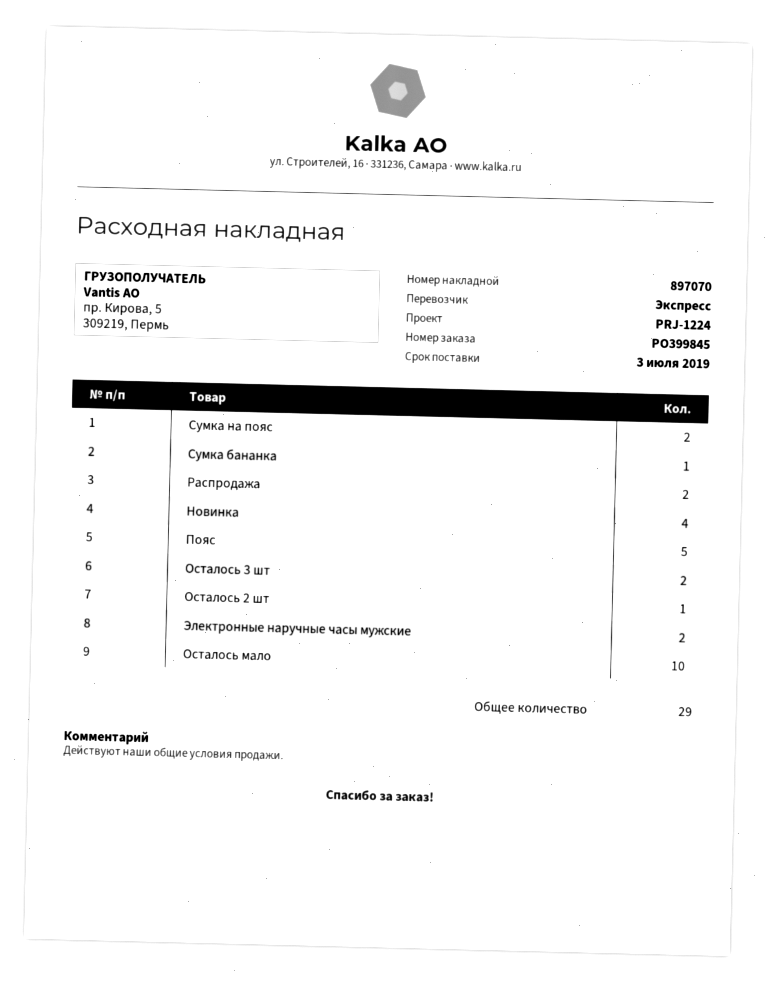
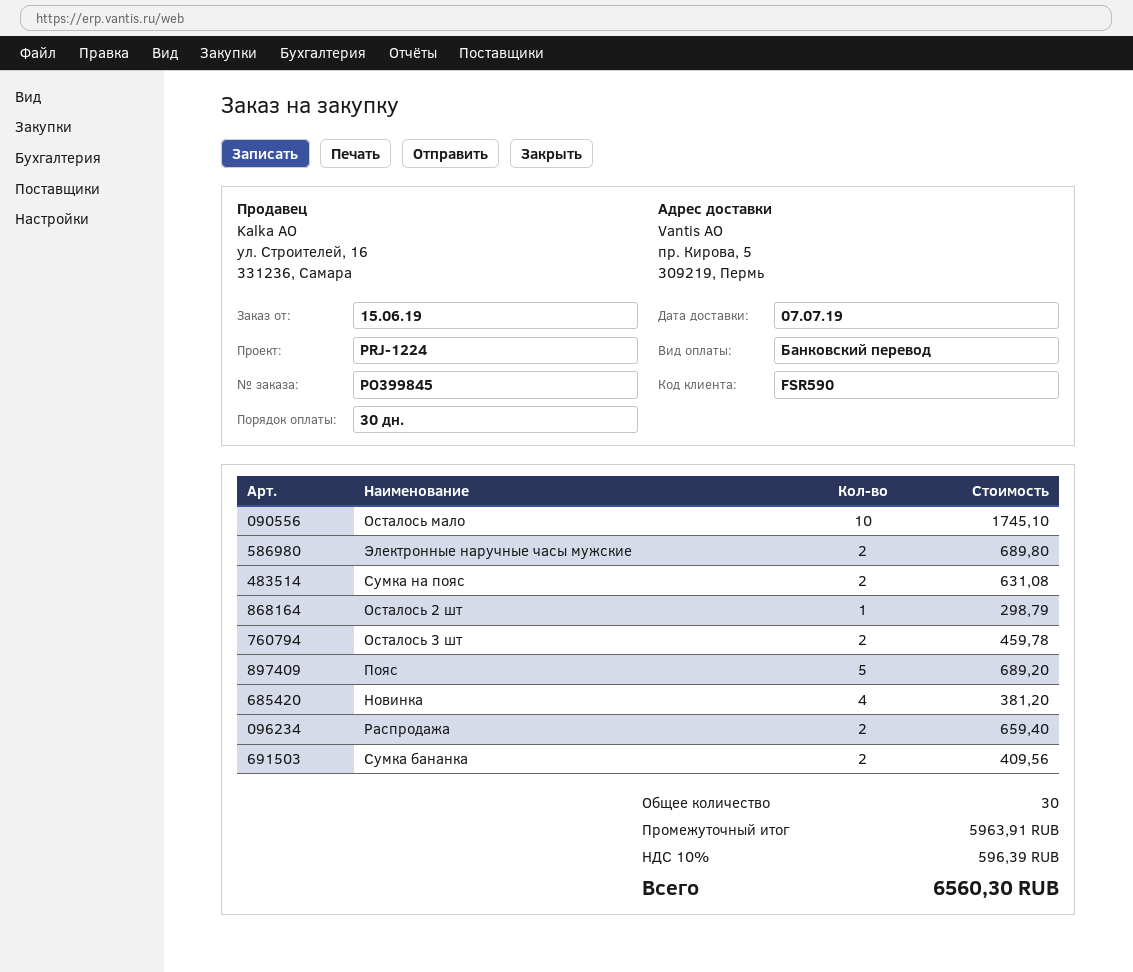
delivery date: 2019-07-03 -> 2019-07-07
Сумка бананка: 1 -> 2
total quantity: 29 -> 30

